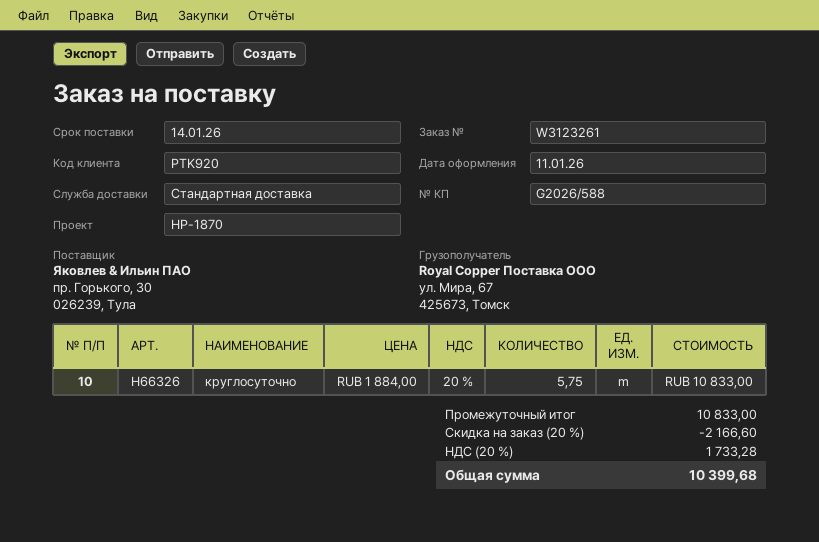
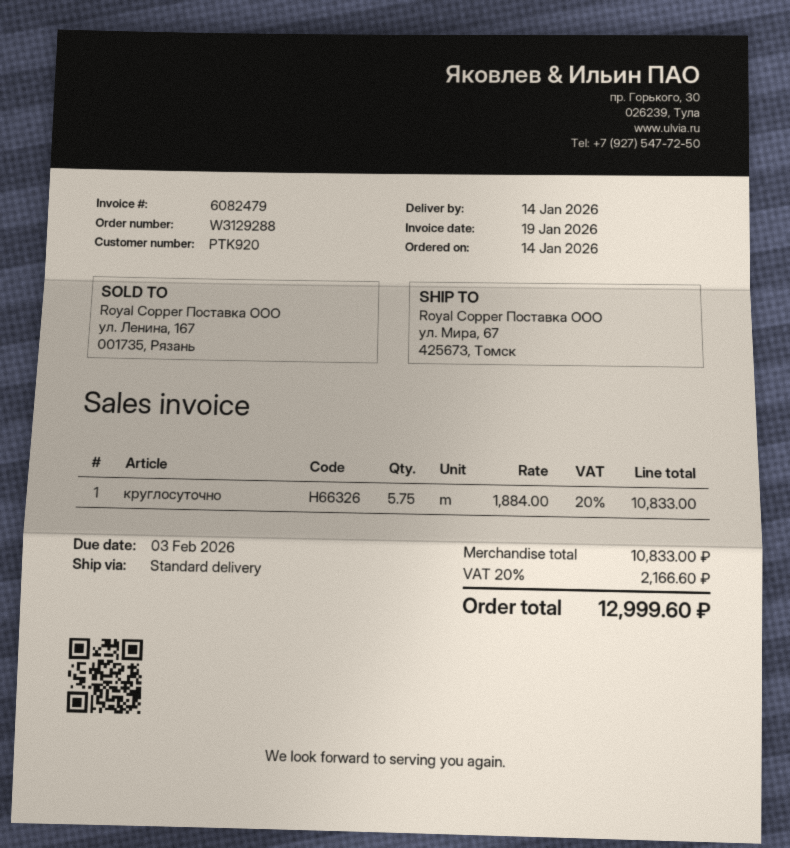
order number: W3123261 -> W3129288
order date: 2026-01-11 -> 2026-01-14
discount: 20% = 2166.60 -> none
tax: 20% = 1733.28 -> 20% = 2166.60
total: 10399.68 -> 12999.60

